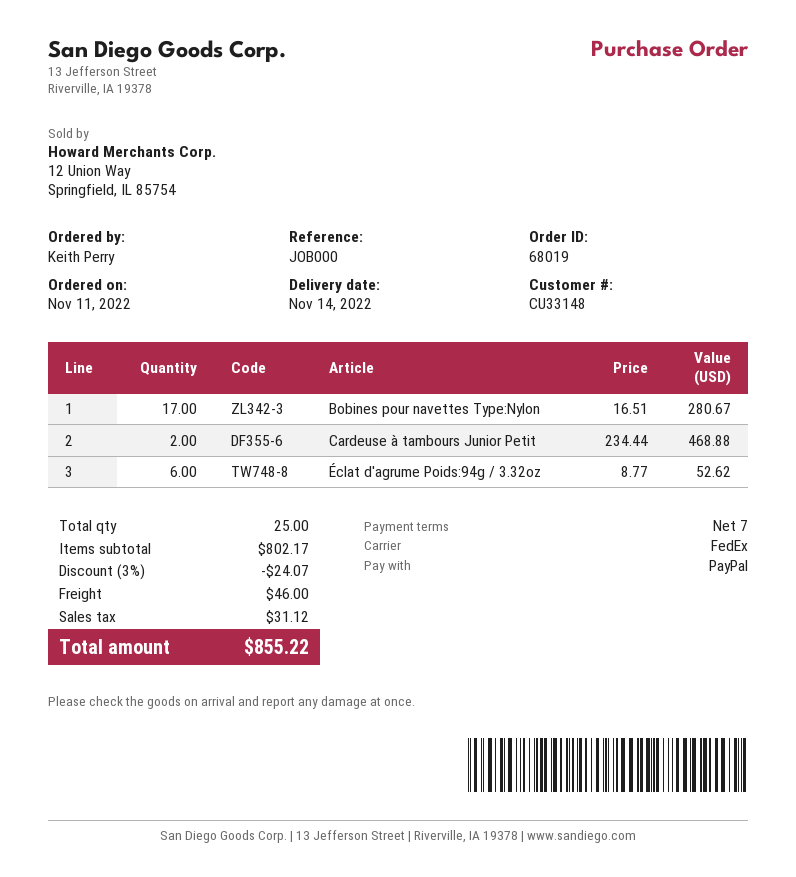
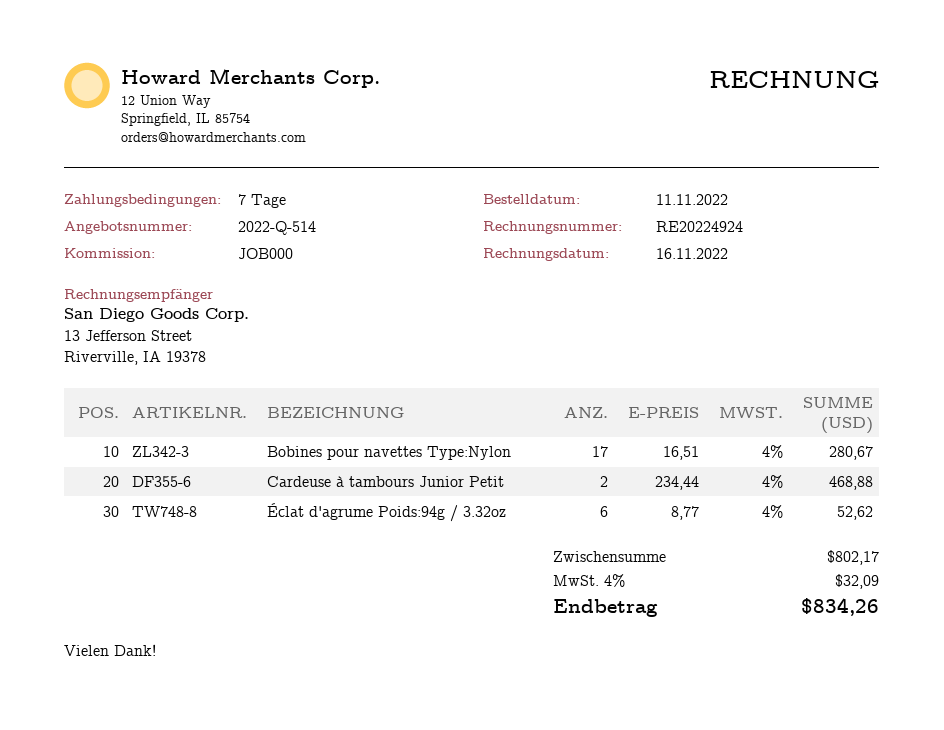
discount: 3% = 24.07 -> none
shipping: 46.00 -> none
tax: 31.12 -> 32.09
total: 855.22 -> 834.26

